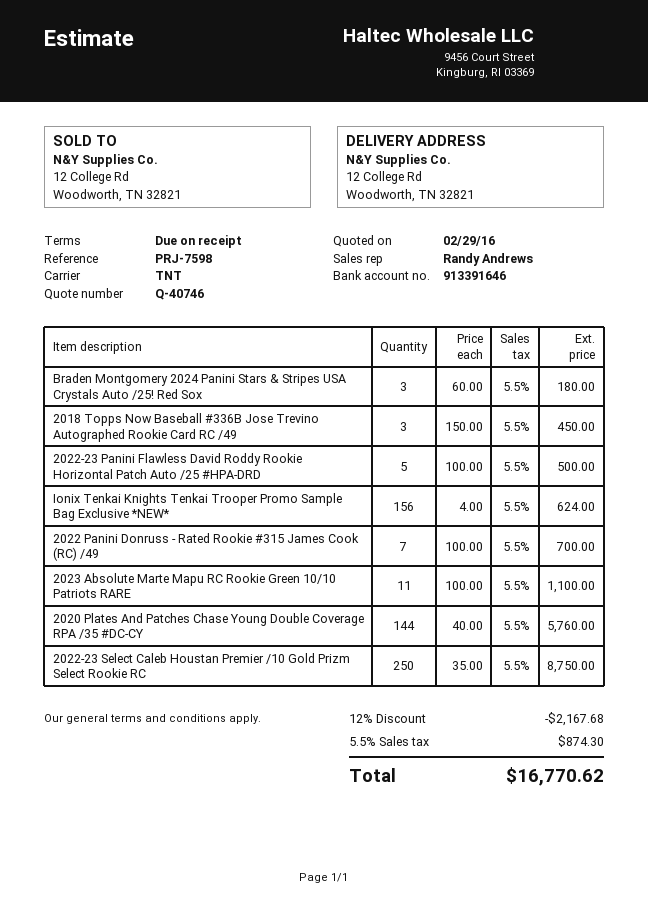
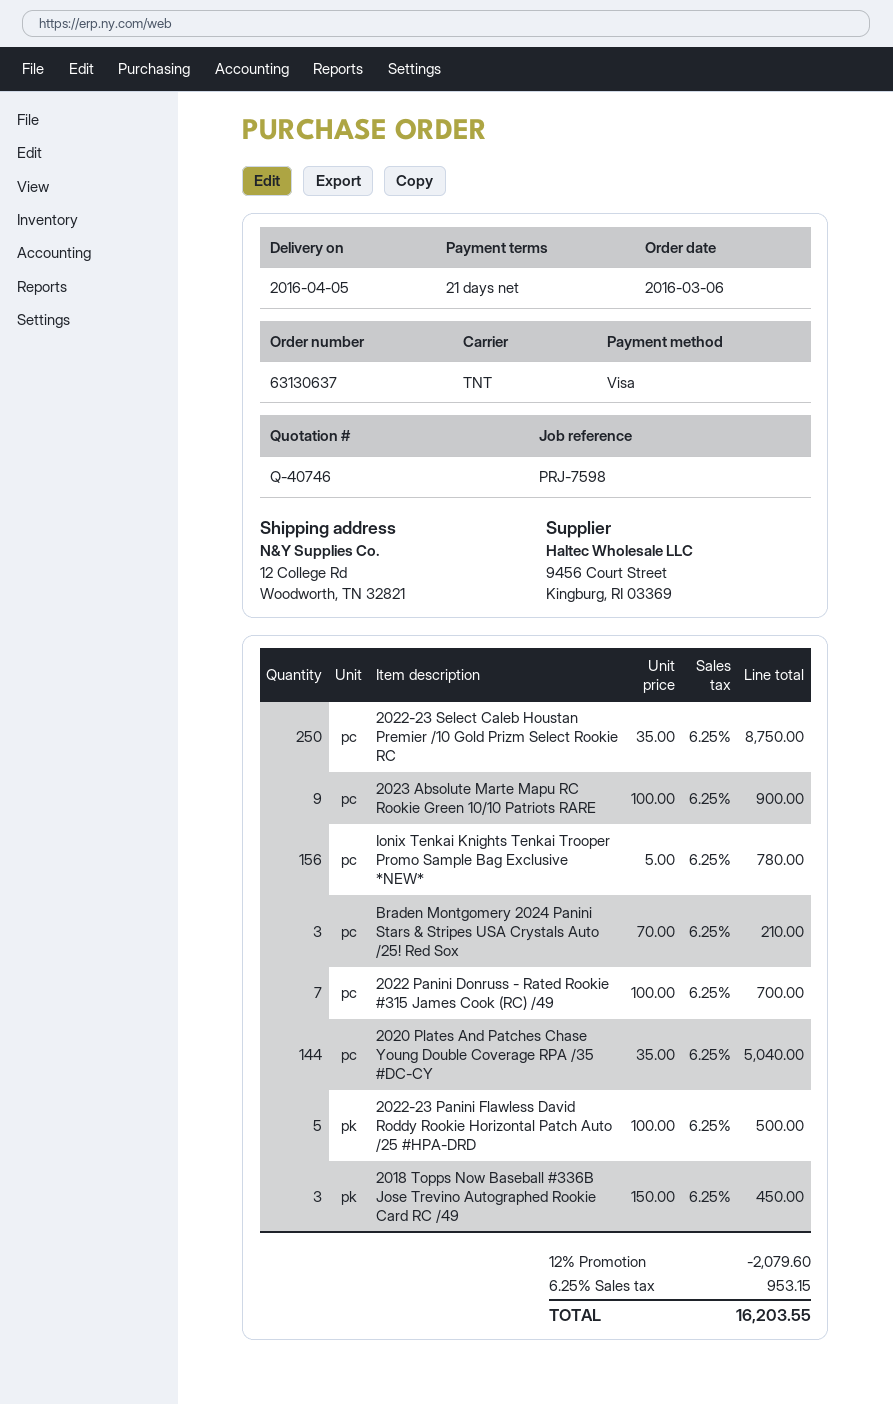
payment terms: on receipt -> 21 days
Braden Montgomery 2024 Panini Stars & Stripes USA Crystals Auto /25! Red Sox: 3 x 60.00 = 180.00 -> 3 x 70.00 = 210.00
Ionix Tenkai Knights Tenkai Trooper Promo Sample Bag Exclusive *NEW*: 156 x 4.00 = 624.00 -> 156 x 5.00 = 780.00
2023 Absolute Marte Mapu RC Rookie Green 10/10 Patriots RARE: 11 x 100.00 = 1100.00 -> 9 x 100.00 = 900.00
2020 Plates And Patches Chase Young Double Coverage RPA /35 #DC-CY: 144 x 40.00 = 5760.00 -> 144 x 35.00 = 5040.00
discount: 12% = 2167.68 -> 12% = 2079.60
tax: 5.5% = 874.30 -> 6.25% = 953.15
total: 16770.62 -> 16203.55

